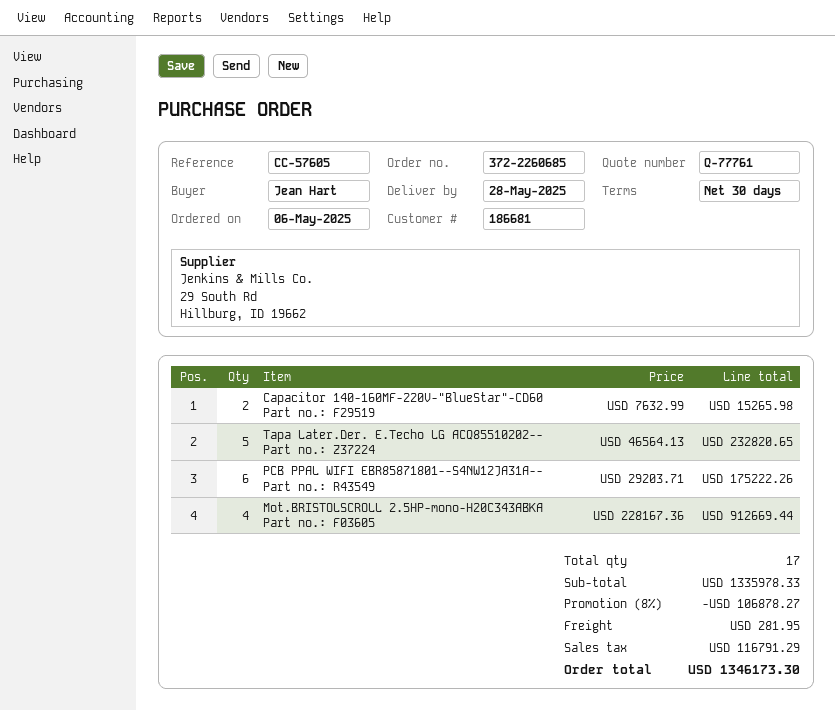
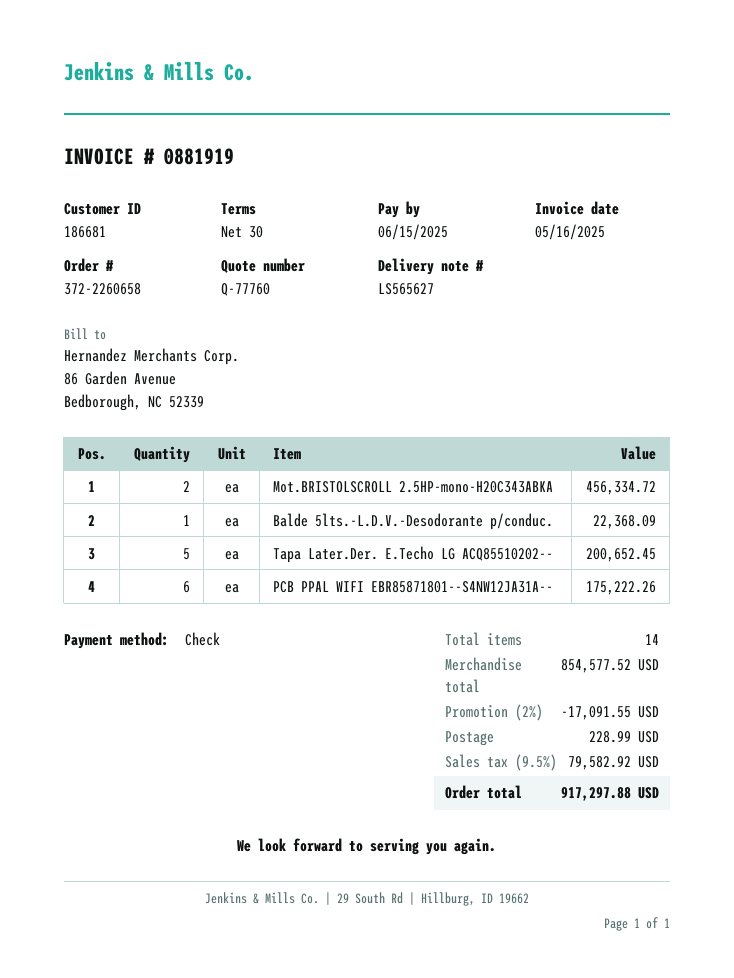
quote number: Q-77761 -> Q-77760
order number: 372-2260685 -> 372-2260658
Capacitor 140-160MF-220V-"BlueStar"-CD60: 2 for 15265.98 -> none
Tapa Later.Der. E.Techo LG ACQ85510202--: 5 for 232820.65 -> 5 for 200652.45
Mot.BRISTOLSCROLL 2.5HP-mono-H20C343ABKA: 4 for 912669.44 -> 2 for 456334.72
Balde 5lts.-L.D.V.-Desodorante p/conduc.: none -> 1 for 22368.09
total quantity: 17 -> 14
subtotal: 1335978.33 -> 854577.52
discount: 8% = 106878.27 -> 2% = 17091.55
shipping: 281.95 -> 228.99
tax: 116791.29 -> 79582.92
total: 1346173.30 -> 917297.88

